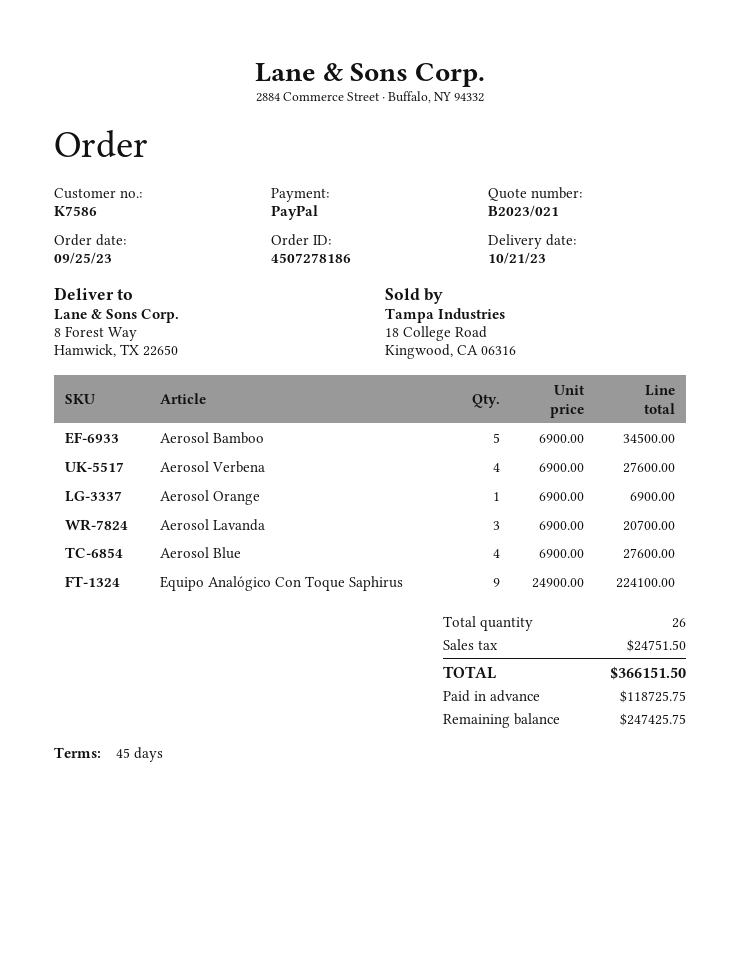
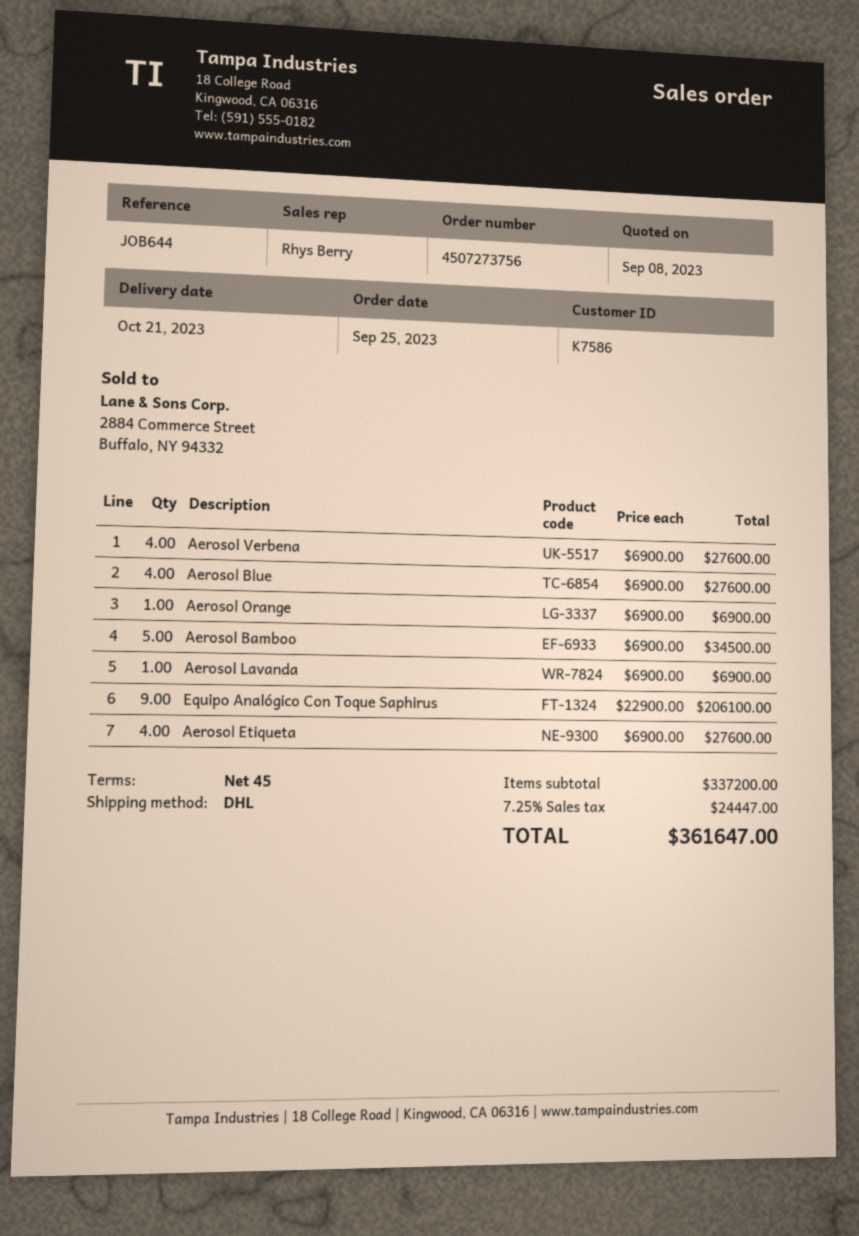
order number: 4507278186 -> 4507273756
Aerosol Lavanda: 3 x 6900.00 = 20700.00 -> 1 x 6900.00 = 6900.00
Equipo Analógico Con Toque Saphirus: 9 x 24900.00 = 224100.00 -> 9 x 22900.00 = 206100.00
Aerosol Etiqueta: none -> 4 x 6900.00 = 27600.00
tax: 24751.50 -> 24447.00
total: 366151.50 -> 361647.00

